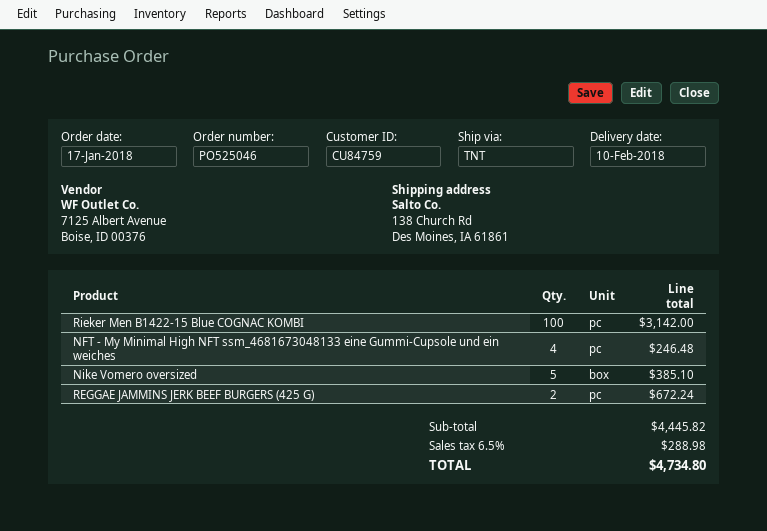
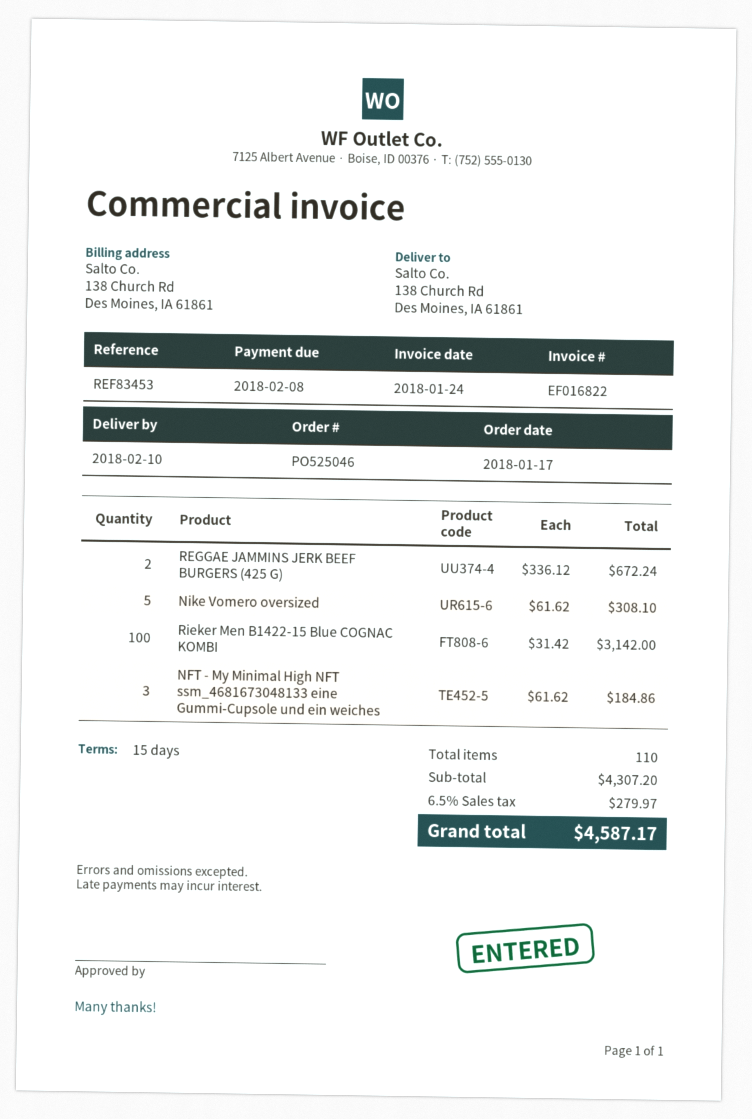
NFT - My Minimal High NFT ssm_4681673048133 eine Gummi-Cupsole und ein weiches: 4 for 246.48 -> 3 for 184.86
Nike Vomero oversized: 5 for 385.10 -> 5 for 308.10
subtotal: 4445.82 -> 4307.20
tax: 6.5% = 288.98 -> 6.5% = 279.97
total: 4734.80 -> 4587.17

